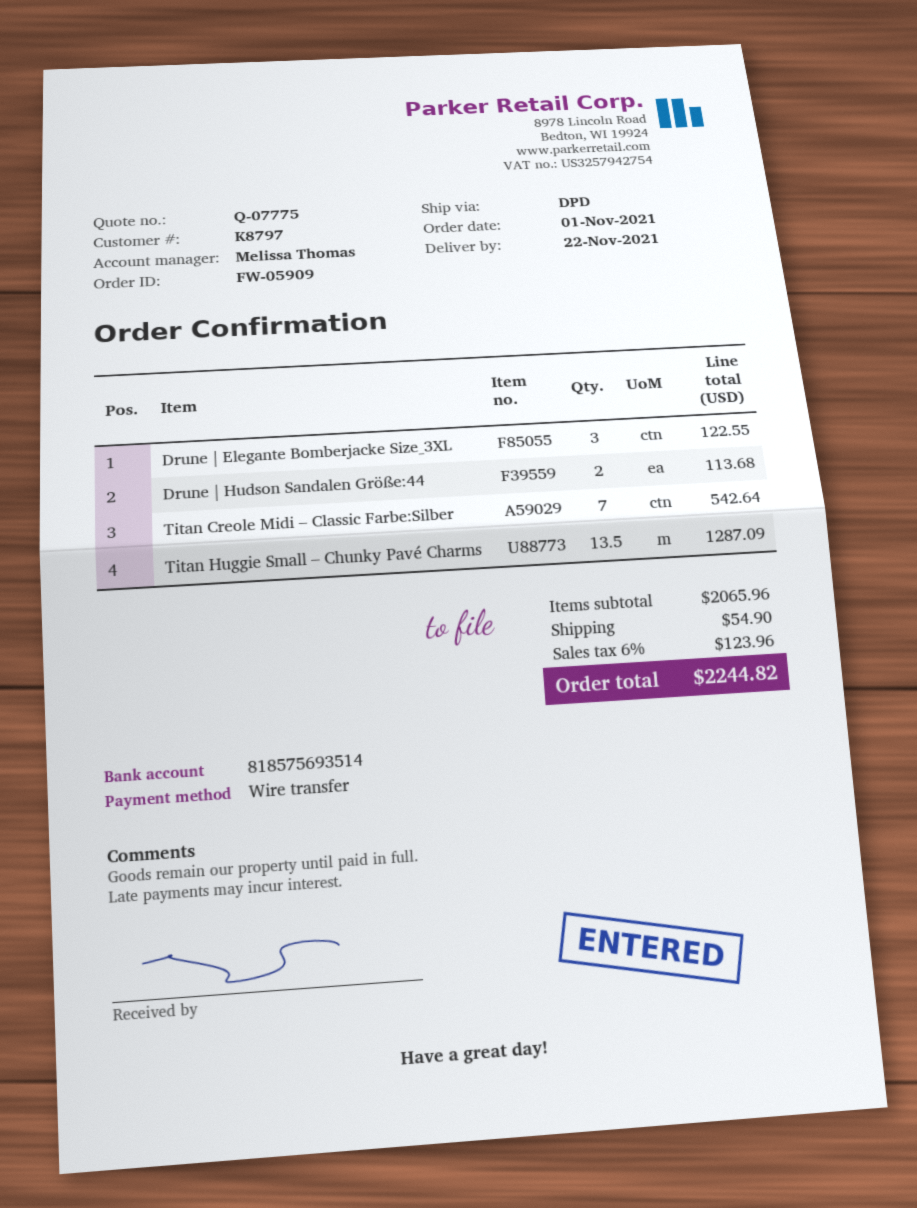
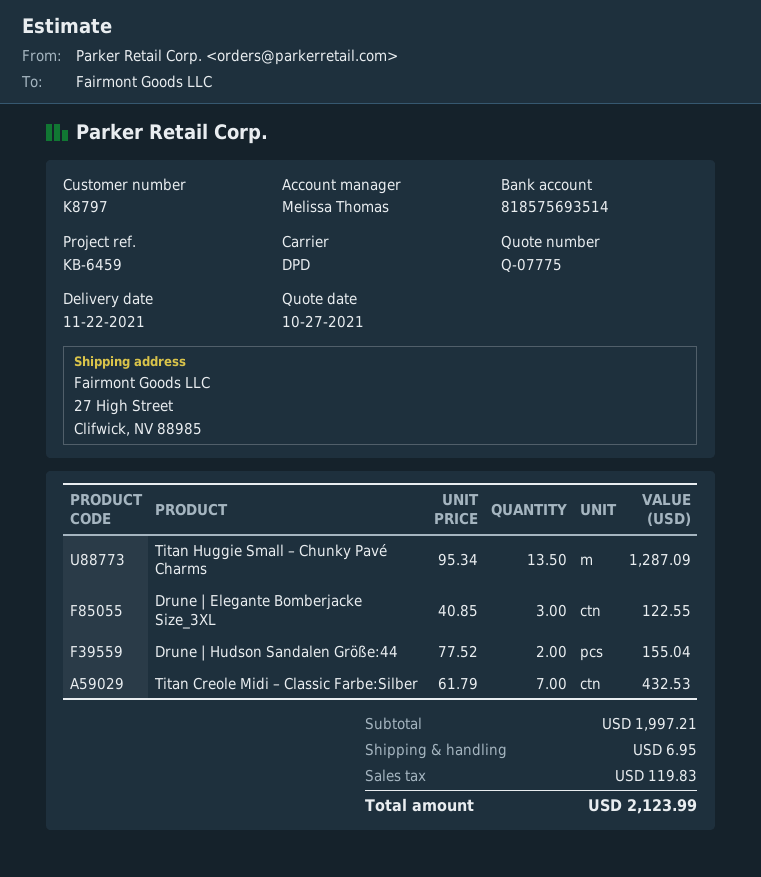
Drune | Hudson Sandalen Größe:44: 2 for 113.68 -> 2 for 155.04
Titan Creole Midi – Classic Farbe:Silber: 7 for 542.64 -> 7 for 432.53
subtotal: 2065.96 -> 1997.21
shipping: 54.90 -> 6.95
tax: 123.96 -> 119.83
total: 2244.82 -> 2123.99

